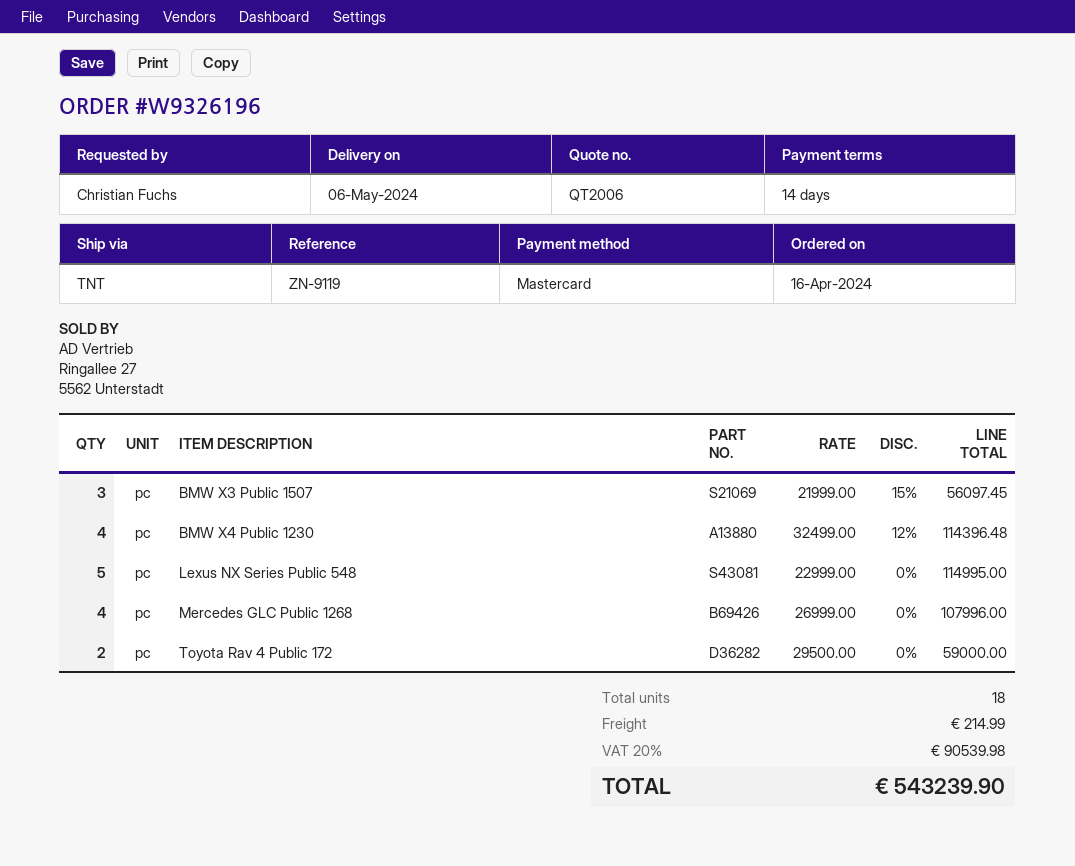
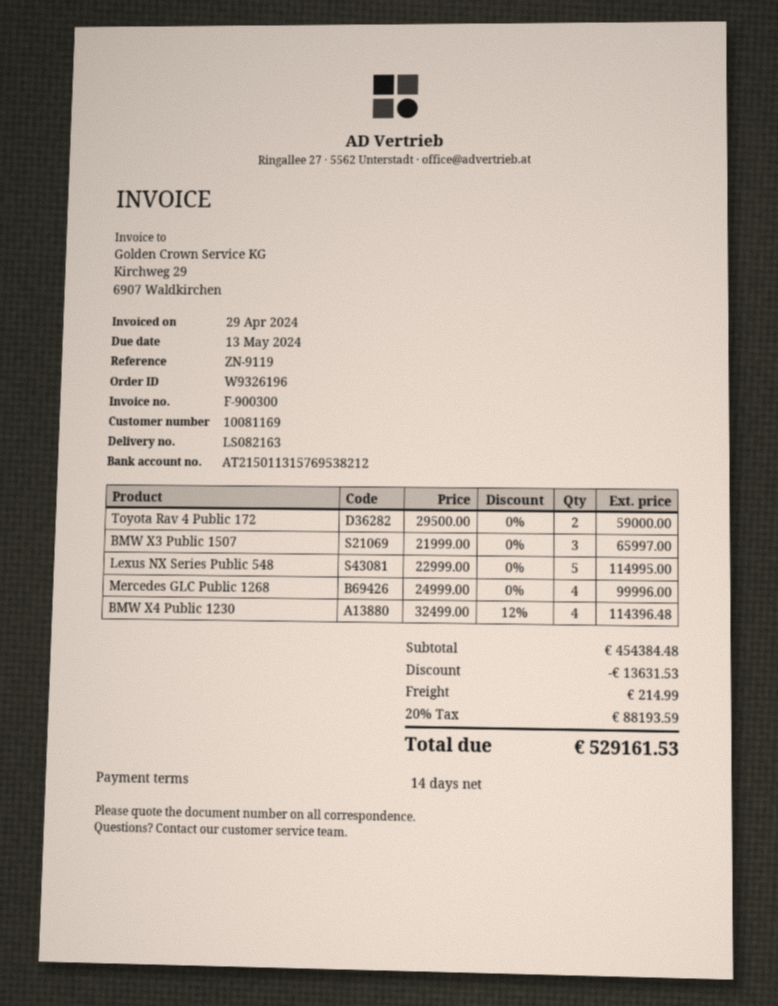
BMW X3 Public 1507: 3 x 21999.00 - 15% = 56097.45 -> 3 x 21999.00 = 65997.00
Mercedes GLC Public 1268: 4 x 26999.00 = 107996.00 -> 4 x 24999.00 = 99996.00
discount: none -> 13631.53
tax: 20% = 90539.98 -> 20% = 88193.59
total: 543239.90 -> 529161.53

